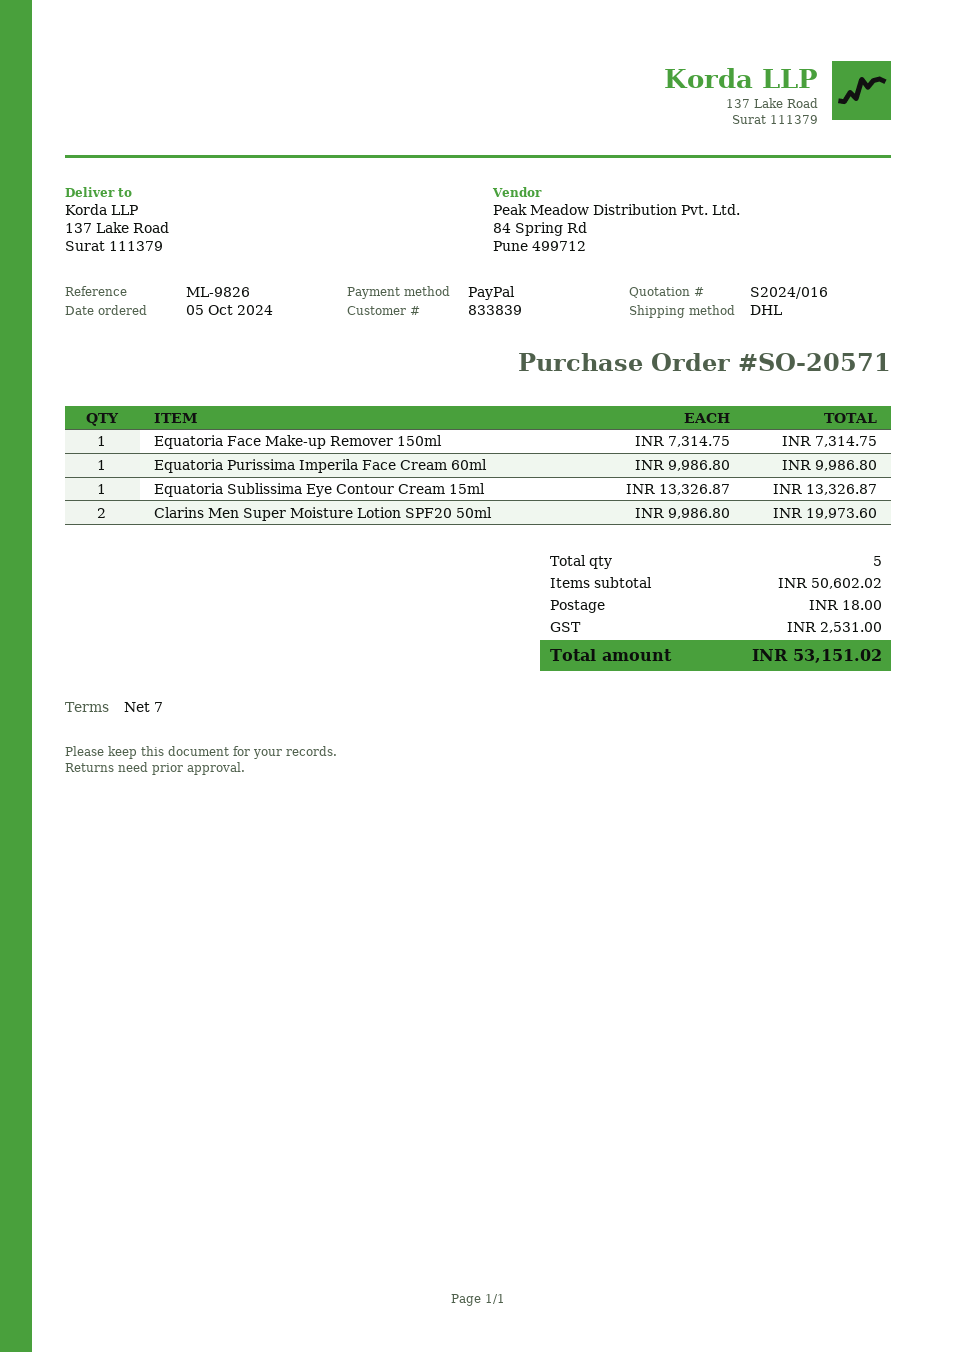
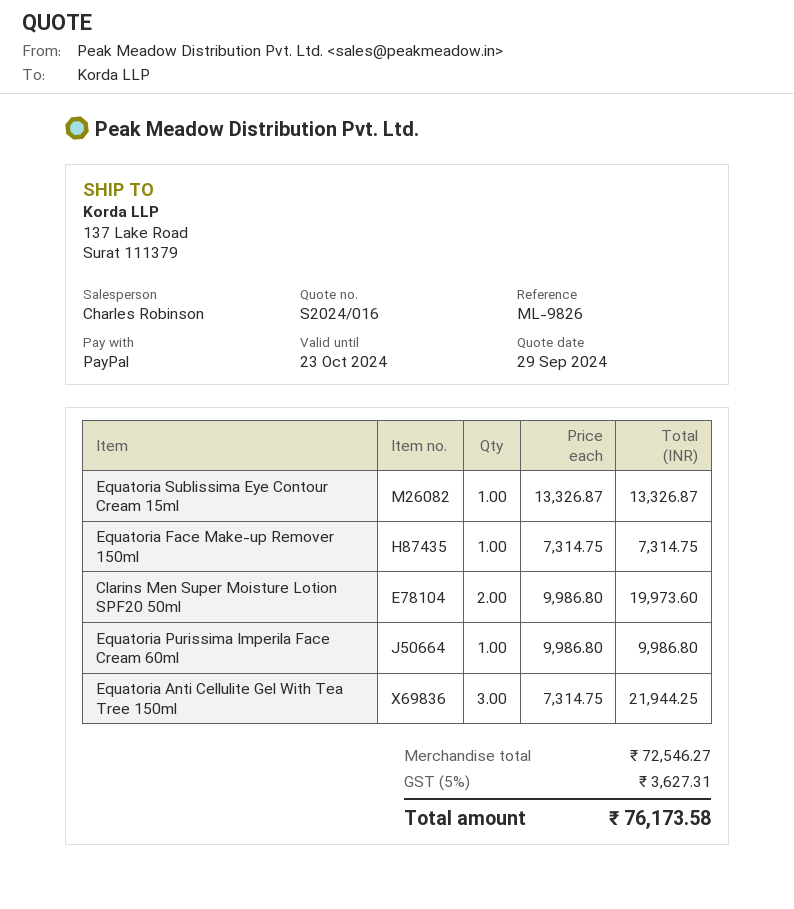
Equatoria Anti Cellulite Gel With Tea Tree 150ml: none -> 3 x 7314.75 = 21944.25
subtotal: 50602.02 -> 72546.27
shipping: 18.00 -> none
tax: 2531.00 -> 3627.31
total: 53151.02 -> 76173.58

